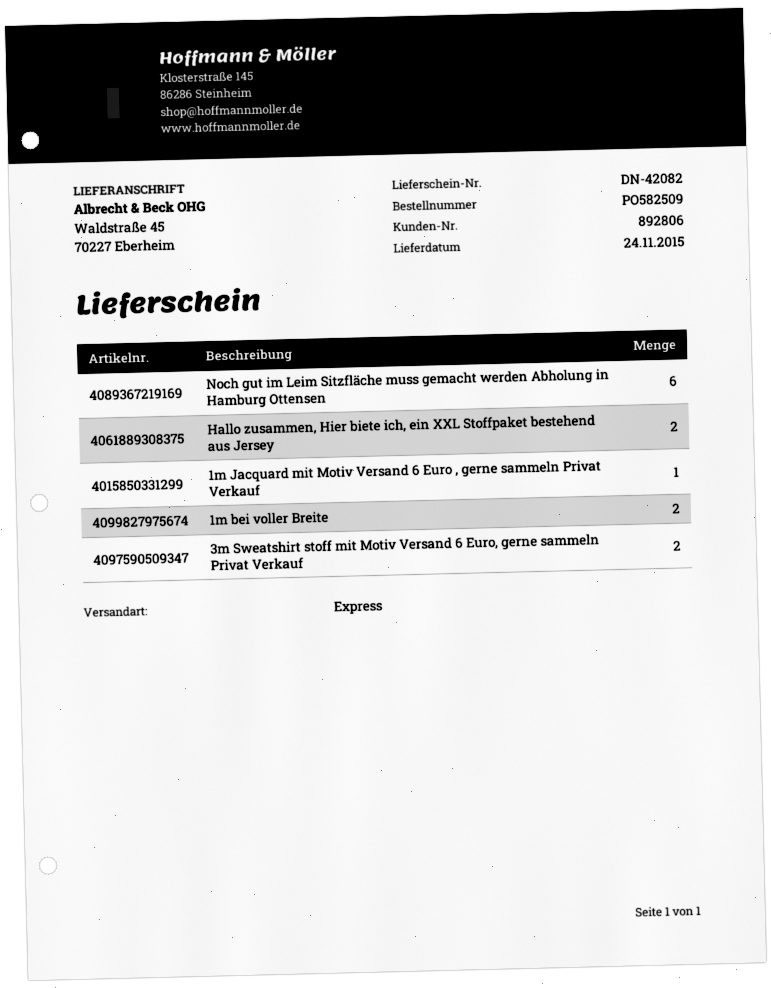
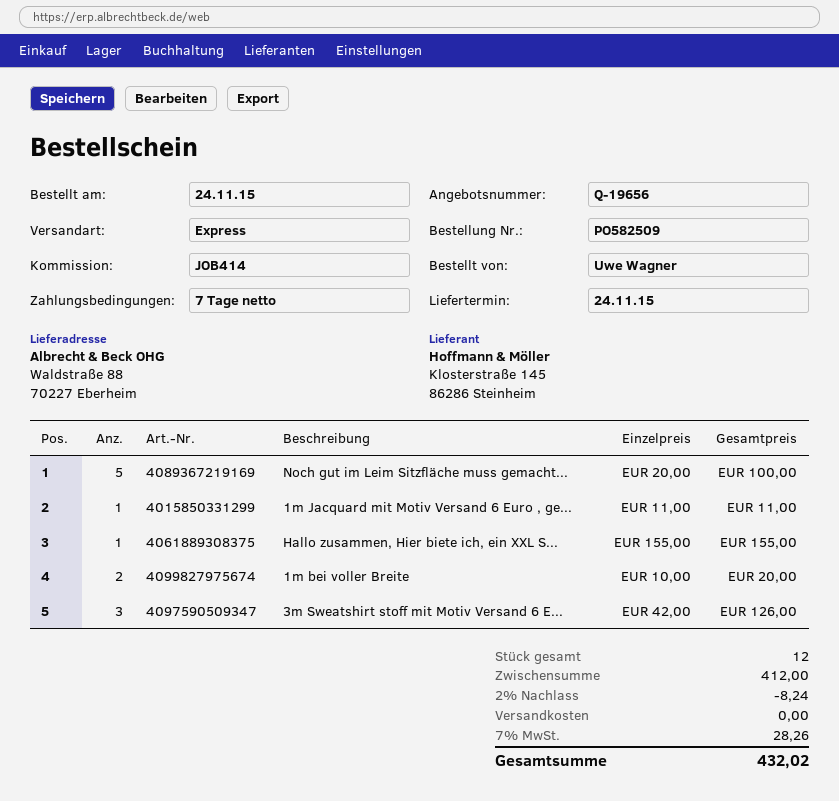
ship to: Waldstraße 45, 70227 Eberheim -> Waldstraße 88, 70227 Eberheim
Noch gut im Leim Sitzfläche muss gemacht werden Abholung in Hamburg Ottensen: 6 -> 5
Hallo zusammen, Hier biete ich, ein XXL Stoffpaket bestehend aus Jersey: 2 -> 1
3m Sweatshirt stoff mit Motiv Versand 6 Euro, gerne sammeln Privat Verkauf: 2 -> 3

